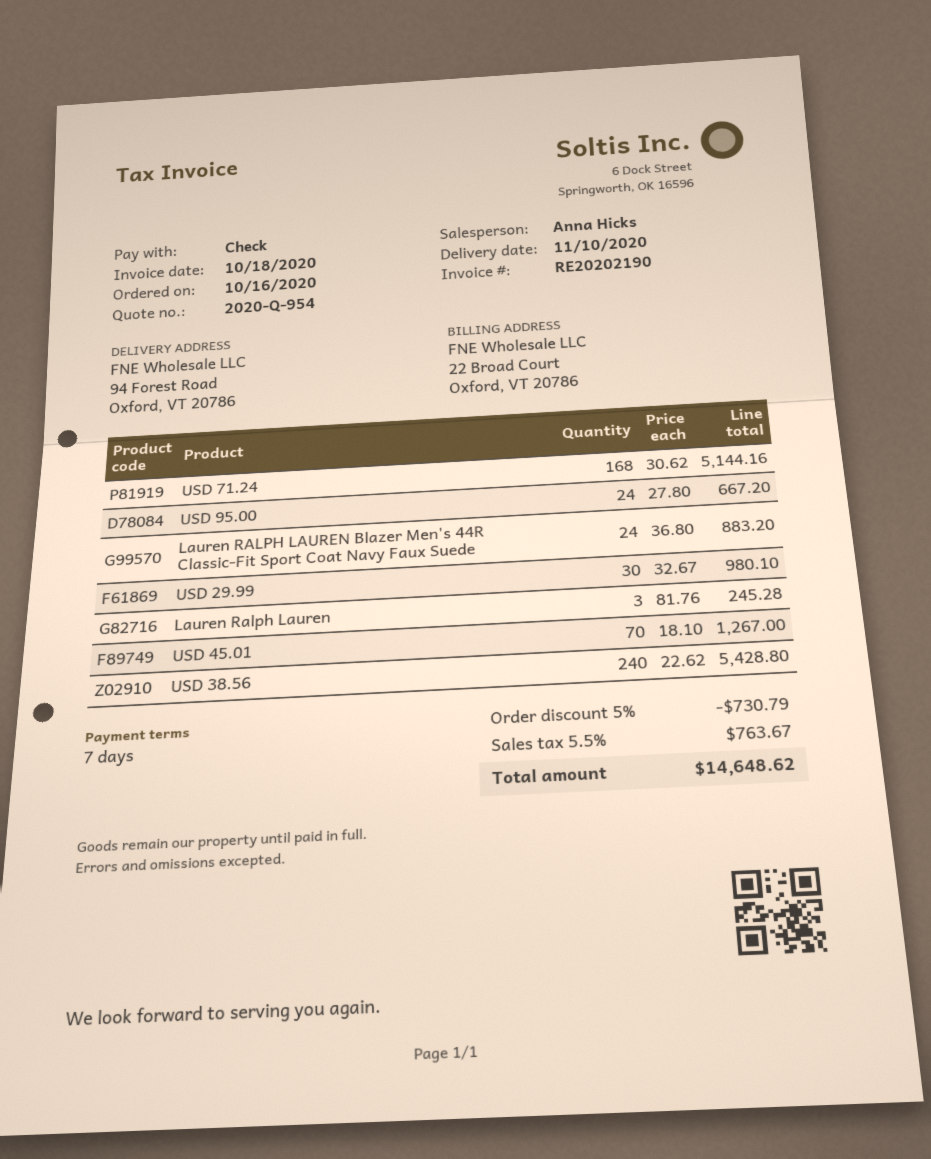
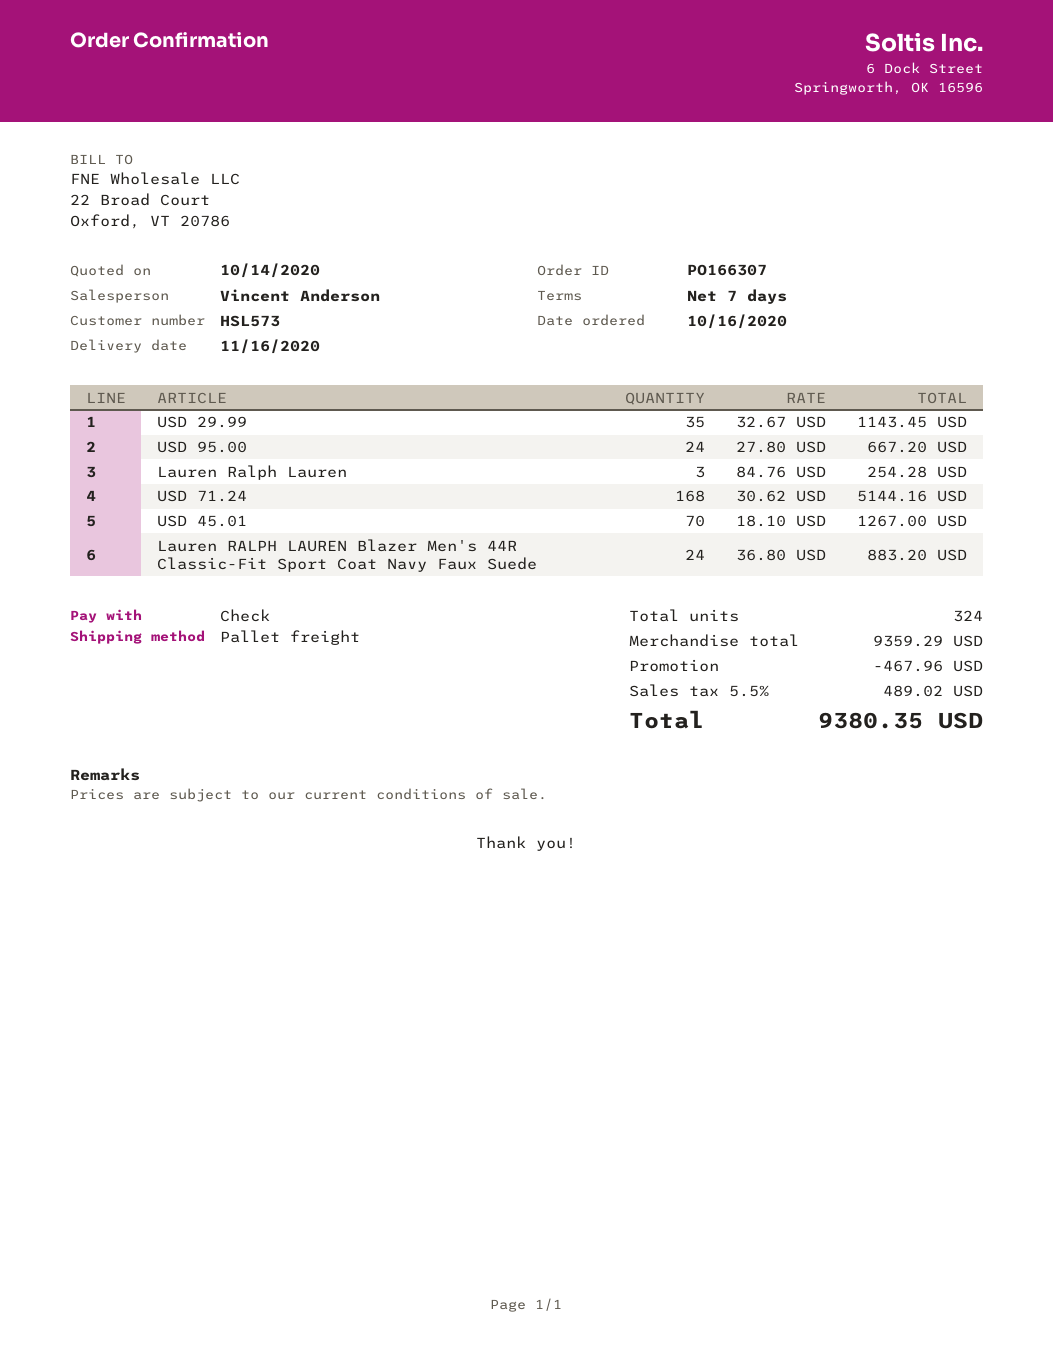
delivery date: 2020-11-10 -> 2020-11-16
sales rep: Anna Hicks -> Vincent Anderson
USD 29.99: 30 x 32.67 = 980.10 -> 35 x 32.67 = 1143.45
Lauren Ralph Lauren: 3 x 81.76 = 245.28 -> 3 x 84.76 = 254.28
USD 38.56: 240 x 22.62 = 5428.80 -> none
discount: 730.79 -> 467.96
tax: 5.5% = 763.67 -> 5.5% = 489.02
total: 14648.62 -> 9380.35

